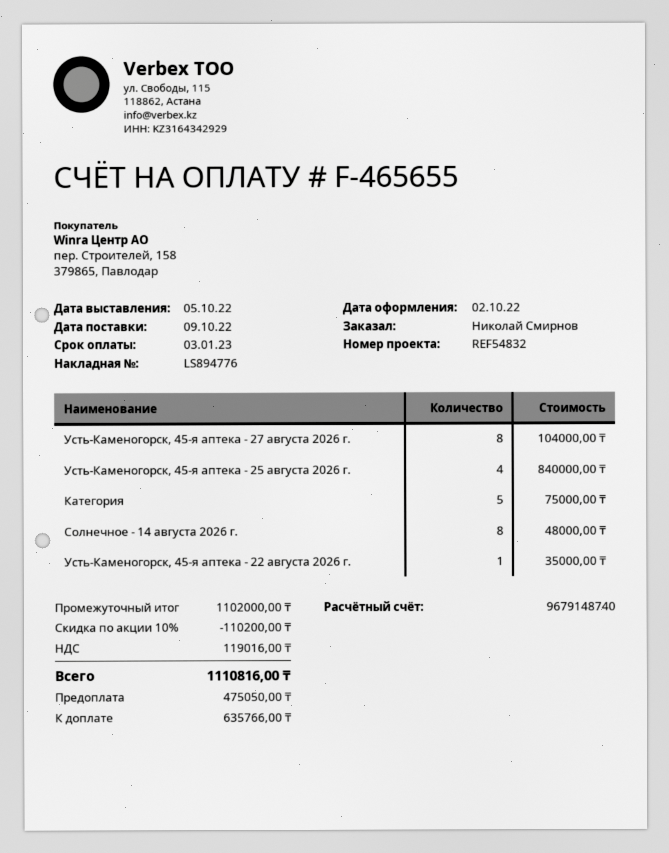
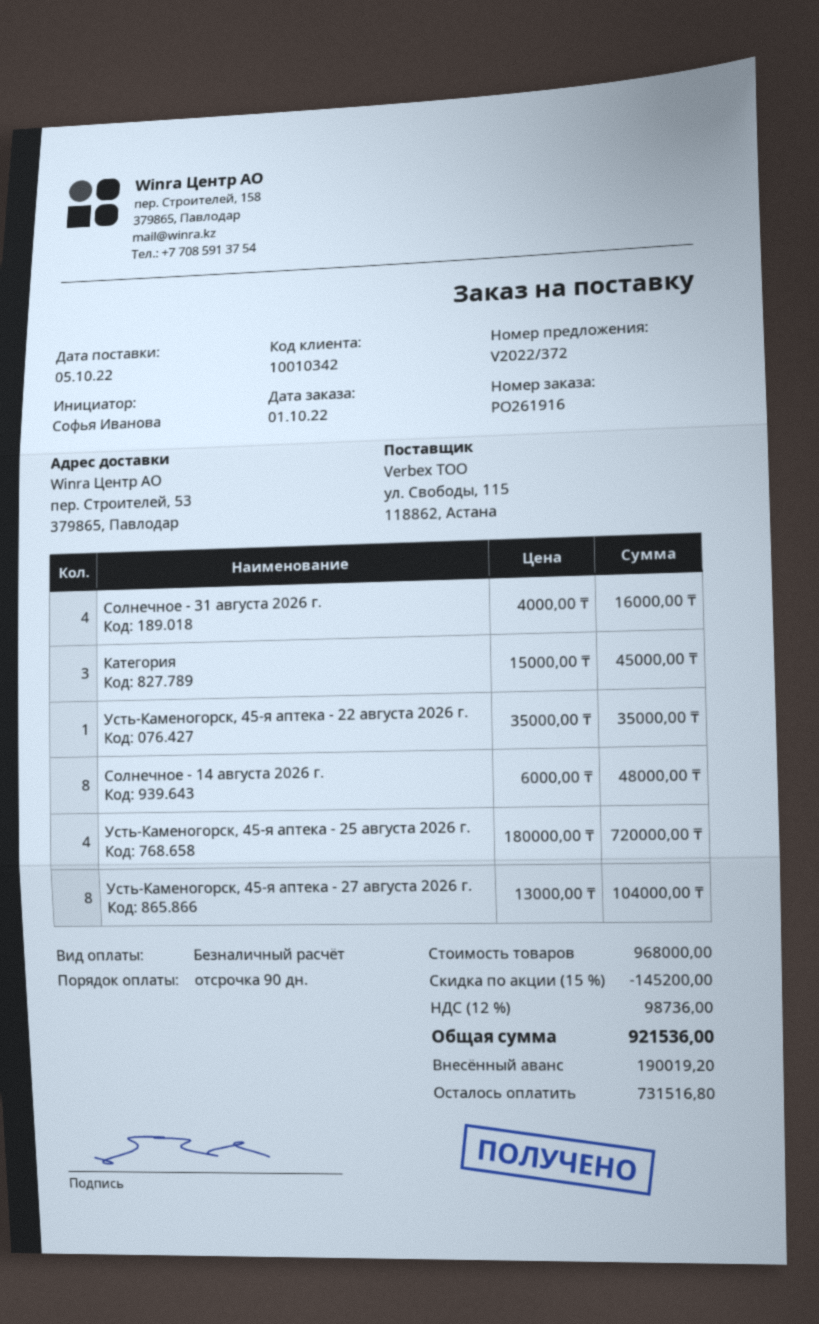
order date: 2022-10-02 -> 2022-10-01
delivery date: 2022-10-09 -> 2022-10-05
ordered by: Николай Смирнов -> Софья Иванова
Усть-Каменогорск, 45-я аптека - 25 августа 2026 г.: 4 for 840000.00 -> 4 for 720000.00
Категория: 5 for 75000.00 -> 3 for 45000.00
Солнечное - 31 августа 2026 г.: none -> 4 for 16000.00
subtotal: 1102000.00 -> 968000.00
discount: 10% = 110200.00 -> 15% = 145200.00
tax: 119016.00 -> 98736.00
total: 1110816.00 -> 921536.00
deposit: 475050.00 -> 190019.20
balance: 635766.00 -> 731516.80

